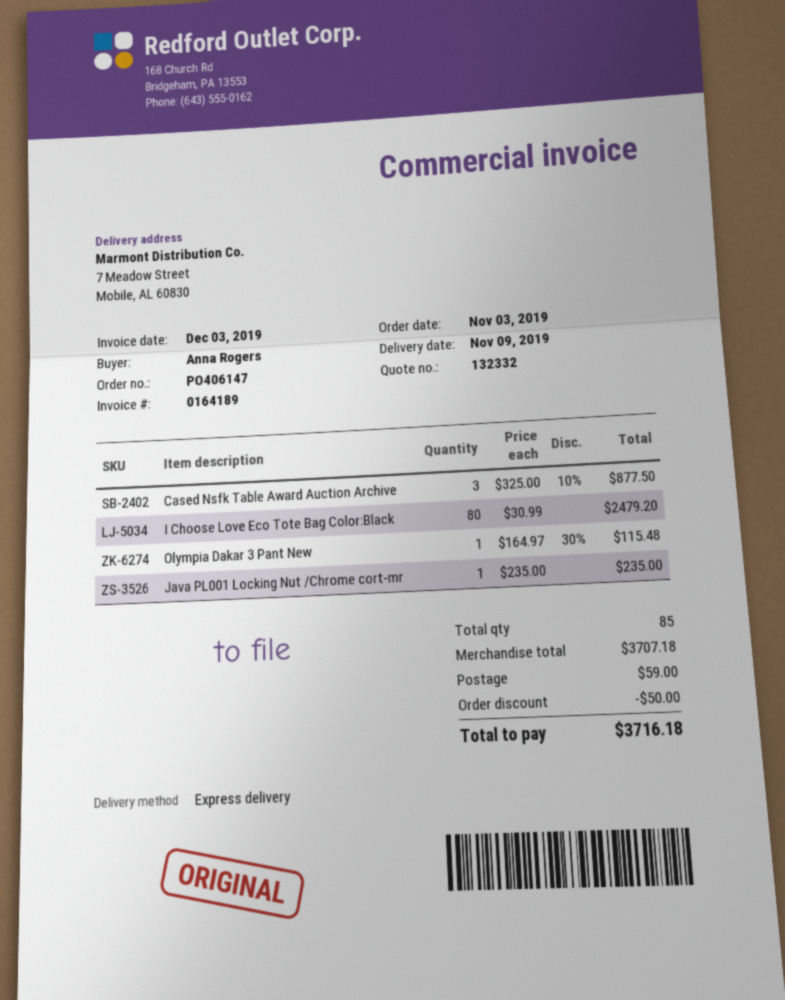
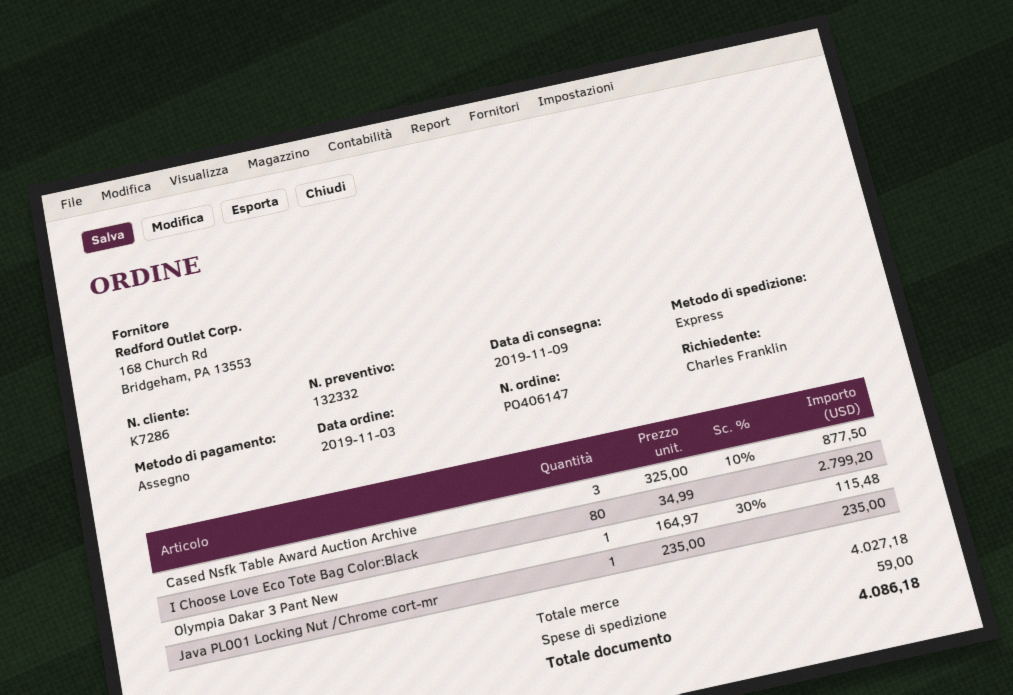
ordered by: Anna Rogers -> Charles Franklin
I Choose Love Eco Tote Bag Color:Black: 80 x 30.99 = 2479.20 -> 80 x 34.99 = 2799.20
subtotal: 3707.18 -> 4027.18
discount: 50.00 -> none
total: 3716.18 -> 4086.18

